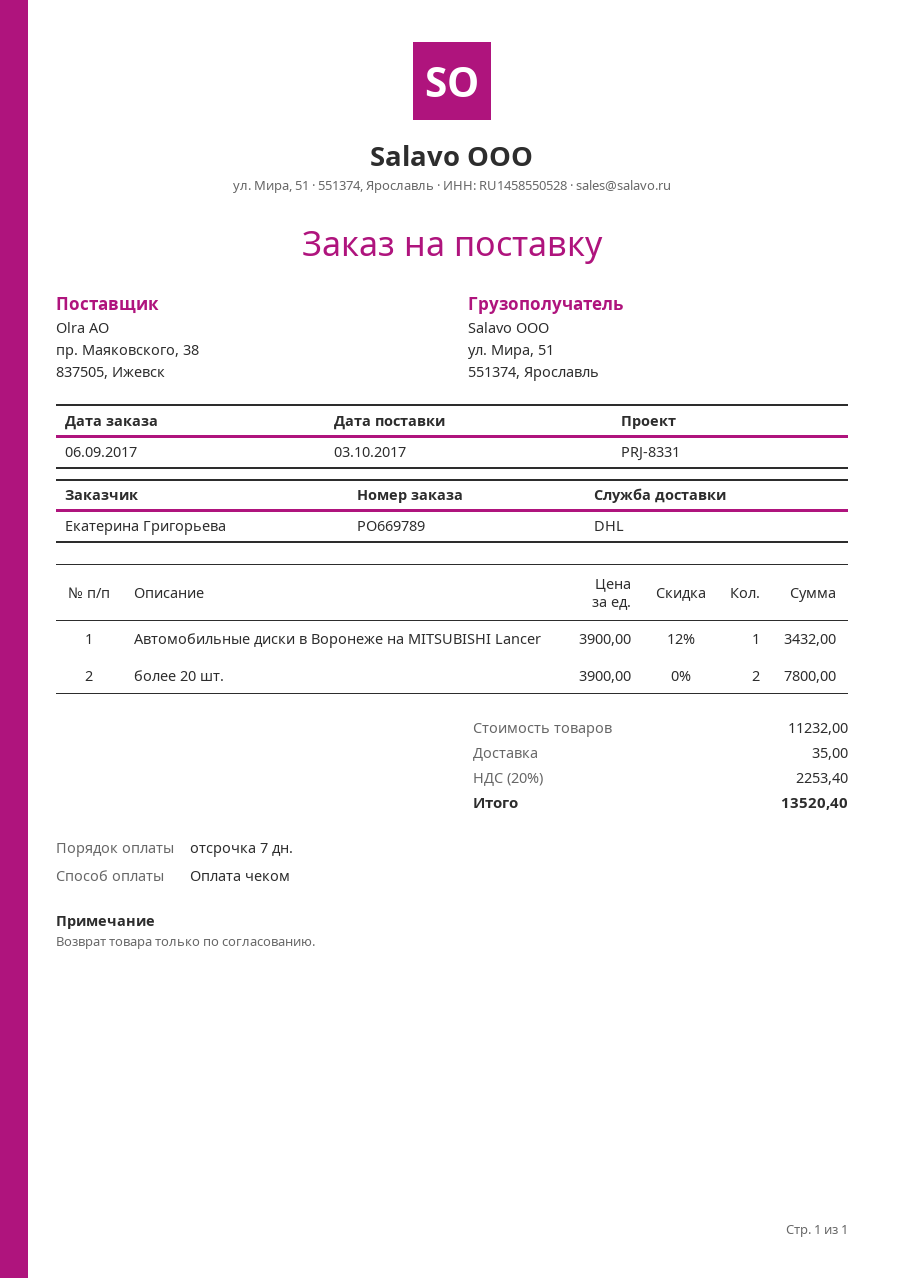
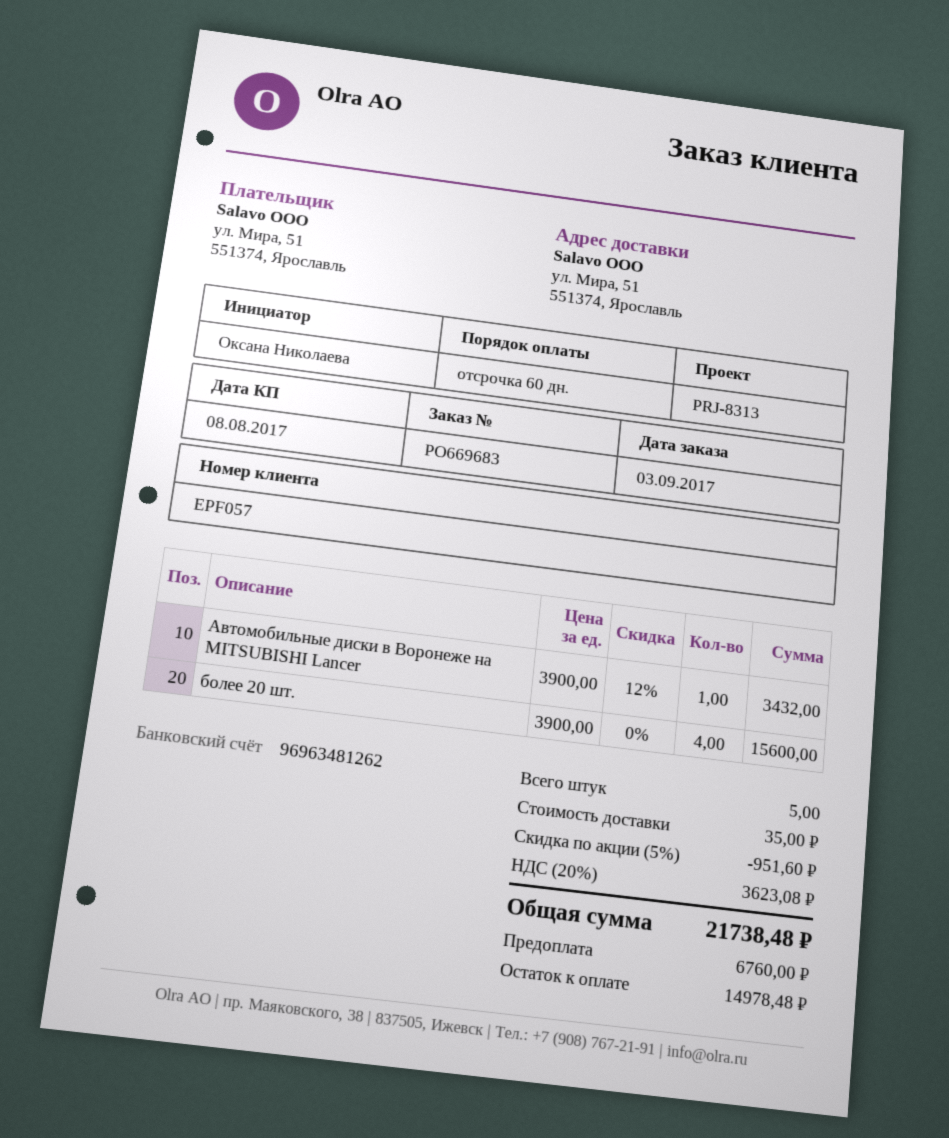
order number: PO669789 -> PO669683
order date: 2017-09-06 -> 2017-09-03
payment terms: 7 days -> 60 days
reference: PRJ-8331 -> PRJ-8313
ordered by: Екатерина Григорьева -> Оксана Николаева
более 20 шт.: 2 x 3900.00 = 7800.00 -> 4 x 3900.00 = 15600.00
discount: none -> 5% = 951.60
tax: 20% = 2253.40 -> 20% = 3623.08
total: 13520.40 -> 21738.48

